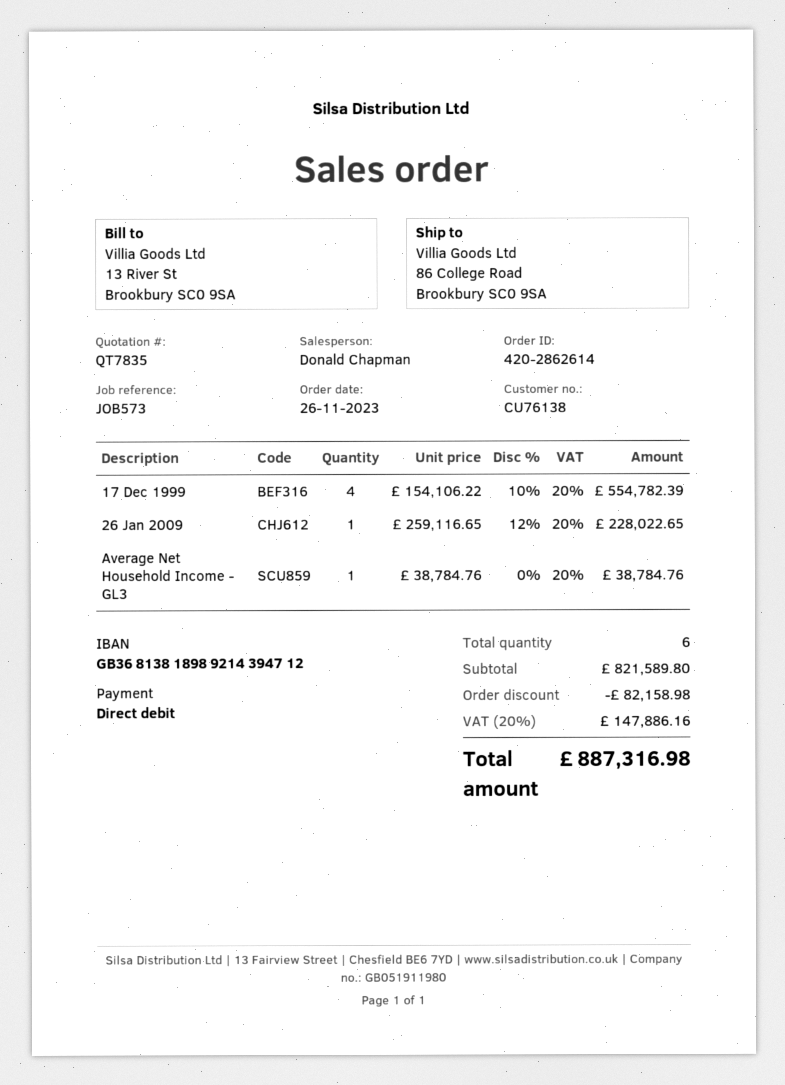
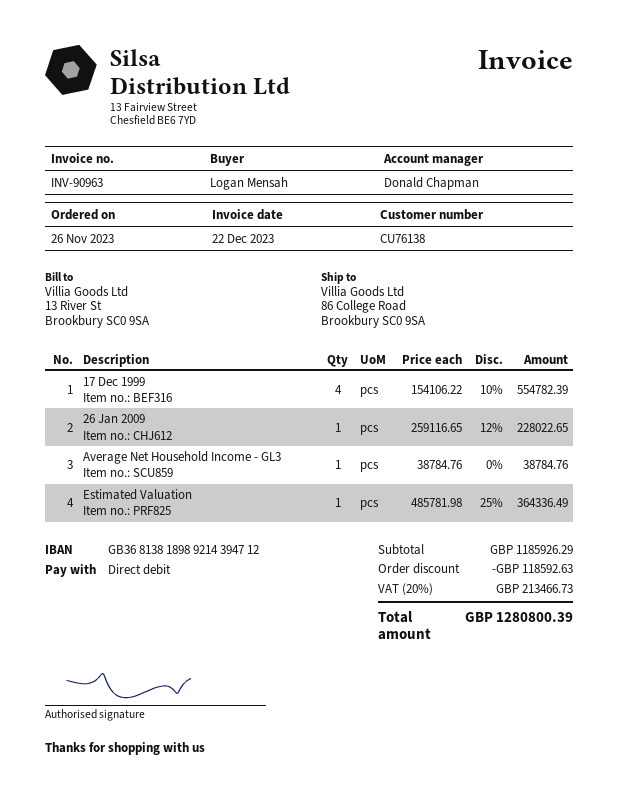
Estimated Valuation: none -> 1 x 485781.98 - 25% = 364336.49
subtotal: 821589.80 -> 1185926.29
discount: 82158.98 -> 118592.63
tax: 20% = 147886.16 -> 20% = 213466.73
total: 887316.98 -> 1280800.39

